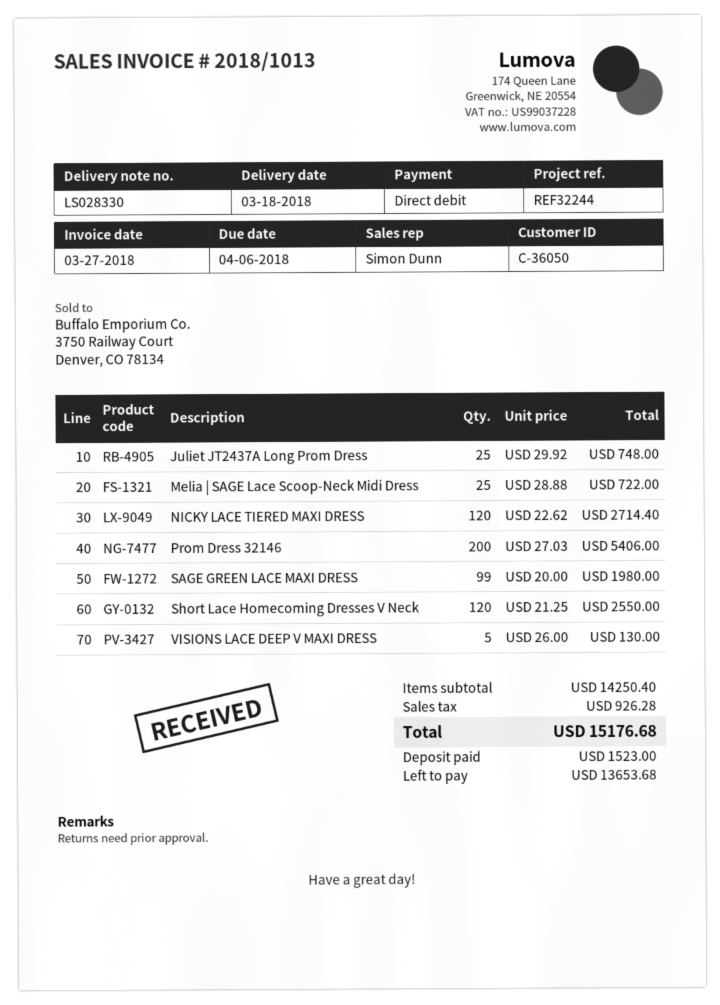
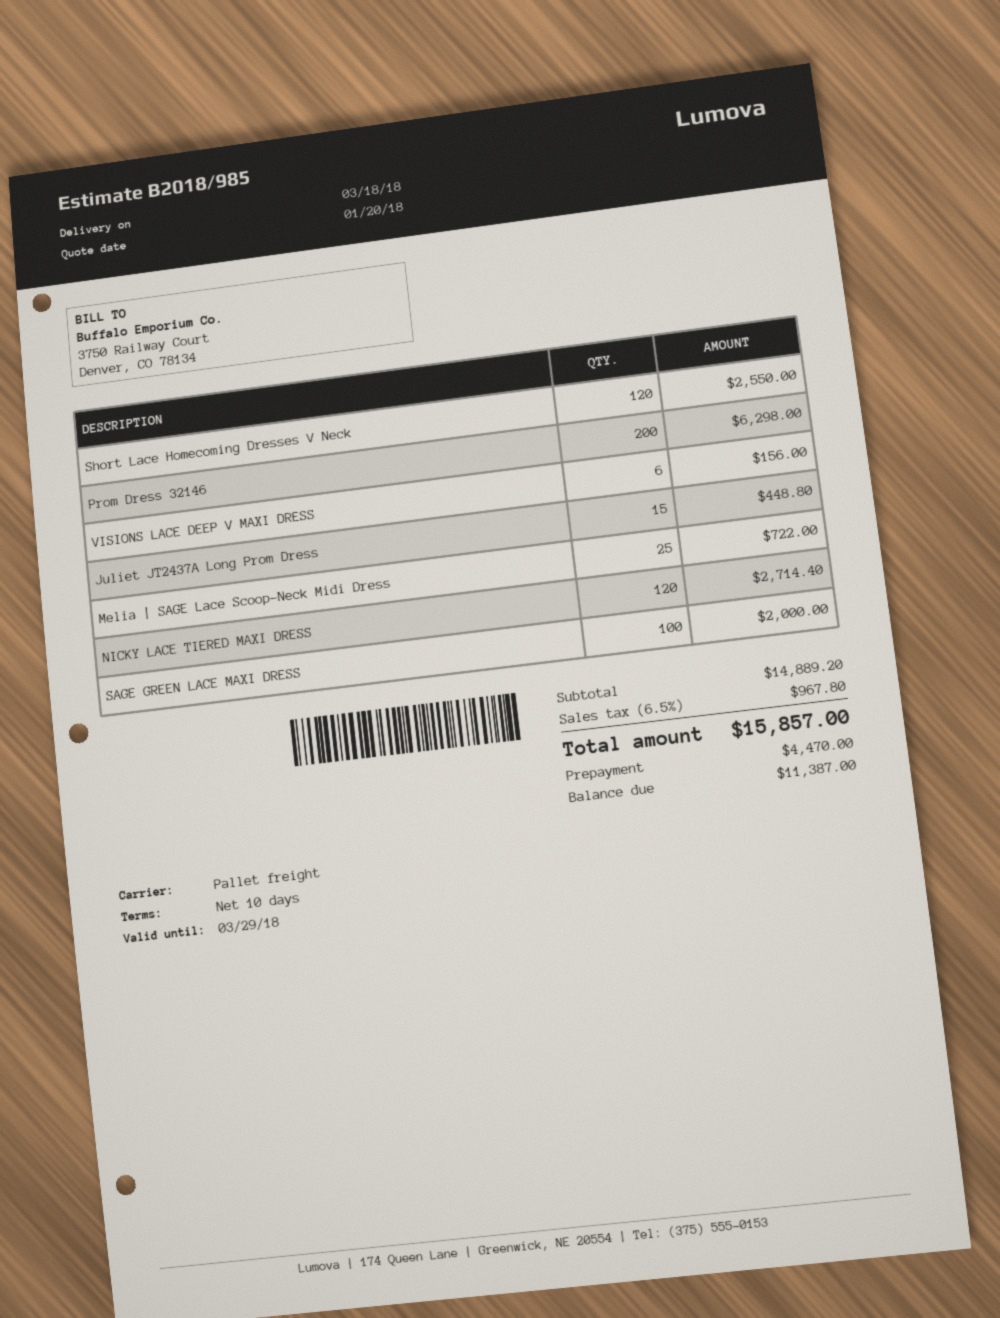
Juliet JT2437A Long Prom Dress: 25 for 748.00 -> 15 for 448.80
Prom Dress 32146: 200 for 5406.00 -> 200 for 6298.00
SAGE GREEN LACE MAXI DRESS: 99 for 1980.00 -> 100 for 2000.00
VISIONS LACE DEEP V MAXI DRESS: 5 for 130.00 -> 6 for 156.00
subtotal: 14250.40 -> 14889.20
tax: 926.28 -> 967.80
total: 15176.68 -> 15857.00
deposit: 1523.00 -> 4470.00
balance: 13653.68 -> 11387.00

